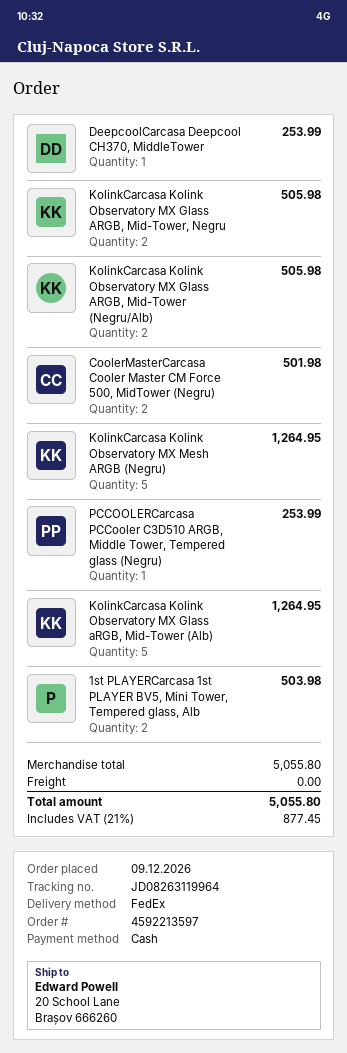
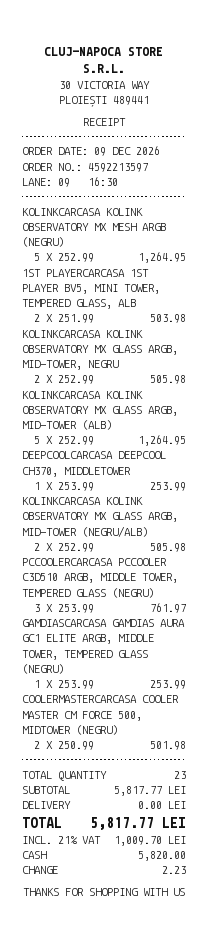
PCCOOLERCarcasa PCCooler C3D510 ARGB, Middle Tower, Tempered glass (Negru): 1 for 253.99 -> 3 for 761.97
GAMDIASCARCASA GAMDIAS AURA GC1 ELITE ARGB, MIDDLE TOWER, TEMPERED GLASS (NEGRU): none -> 1 for 253.99
subtotal: 5055.80 -> 5817.77
tax: 21% = 877.45 -> 21% = 1009.70
total: 5055.80 -> 5817.77

